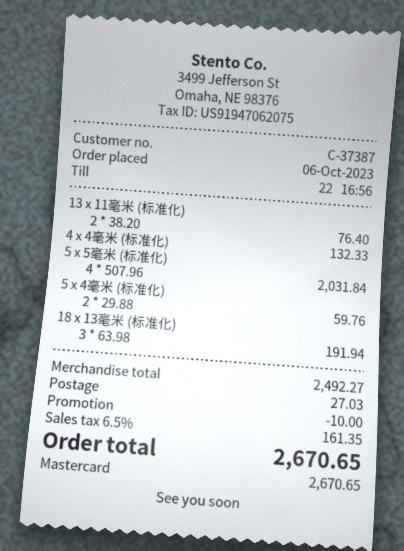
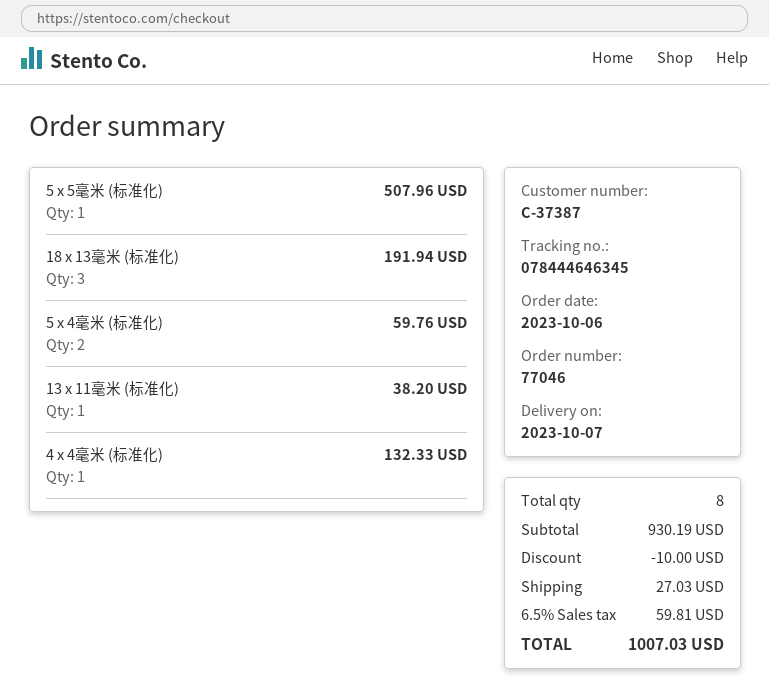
13 x 11毫米 (标准化): 2 for 76.40 -> 1 for 38.20
5 x 5毫米 (标准化): 4 for 2031.84 -> 1 for 507.96
subtotal: 2492.27 -> 930.19
tax: 6.5% = 161.35 -> 6.5% = 59.81
total: 2670.65 -> 1007.03

